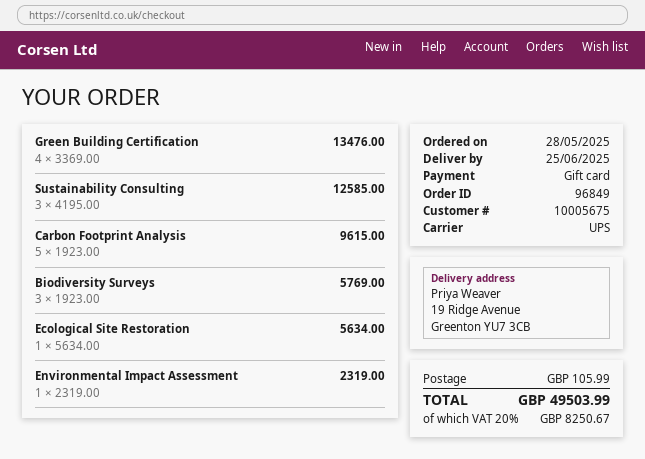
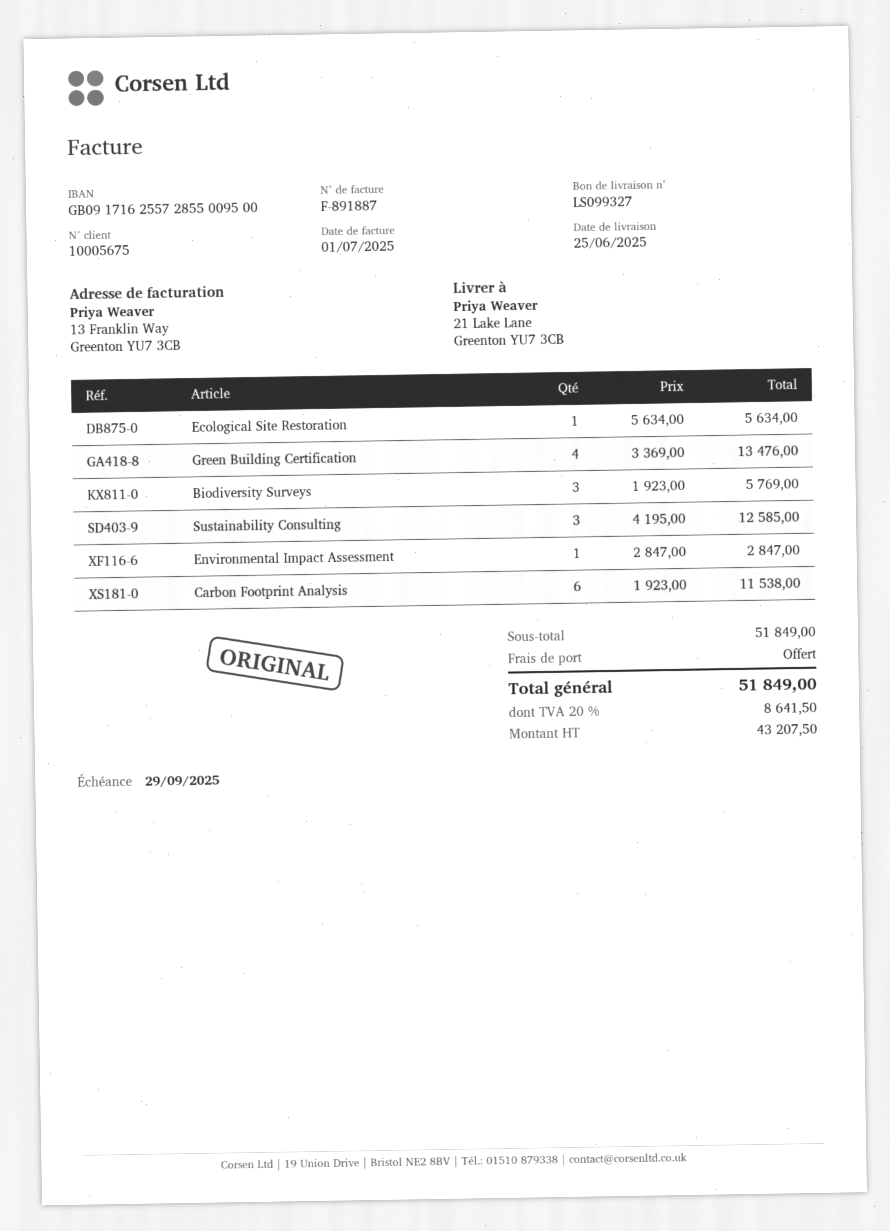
ship to: 19 Ridge Avenue, Greenton YU7 3CB -> 21 Lake Lane, Greenton YU7 3CB
Carbon Footprint Analysis: 5 x 1923.00 = 9615.00 -> 6 x 1923.00 = 11538.00
Environmental Impact Assessment: 1 x 2319.00 = 2319.00 -> 1 x 2847.00 = 2847.00
shipping: 105.99 -> 0.00
tax: 20% = 8250.67 -> 20% = 8641.50
total: 49503.99 -> 51849.00

